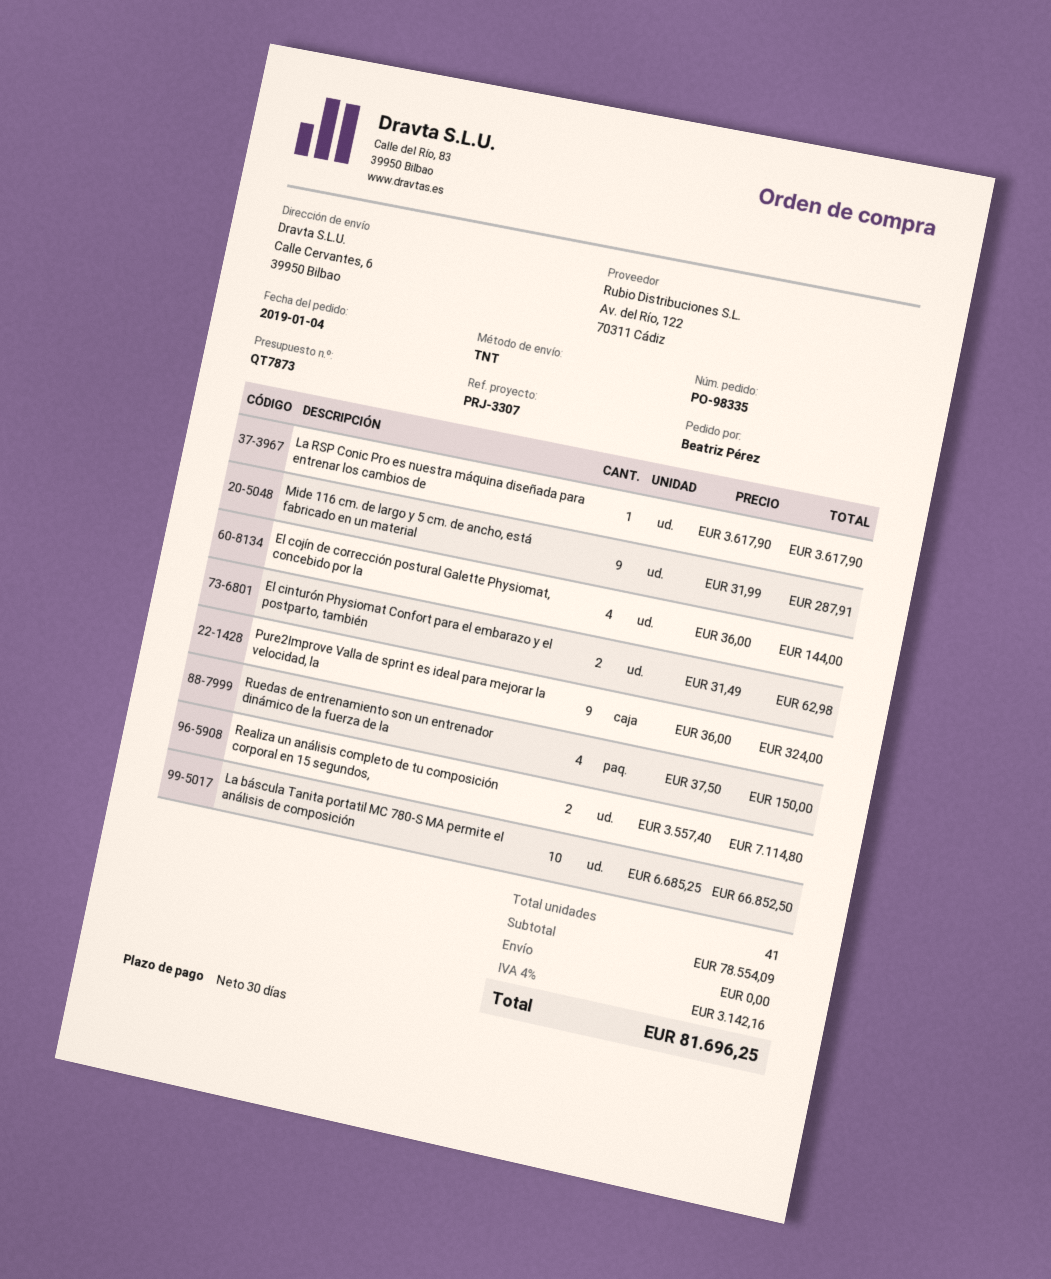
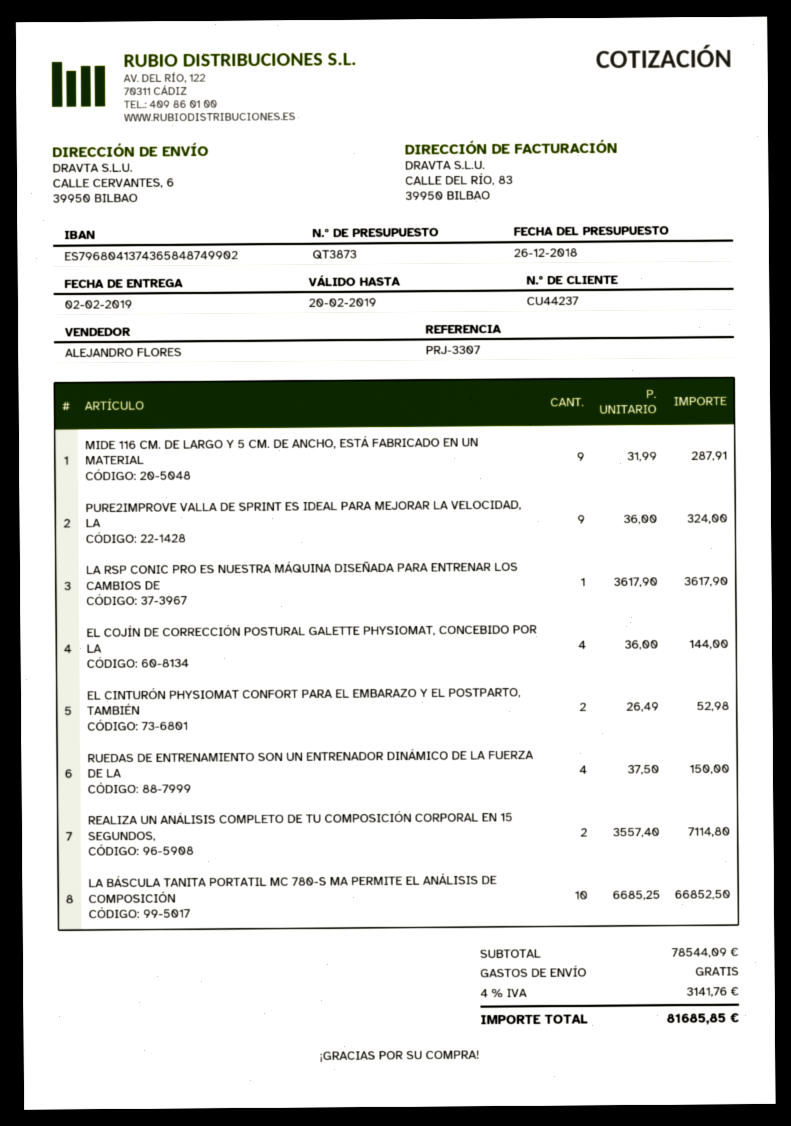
quote number: QT7873 -> QT3873
El cinturón Physiomat Confort para el embarazo y el postparto, también: 2 x 31.49 = 62.98 -> 2 x 26.49 = 52.98
subtotal: 78554.09 -> 78544.09
tax: 4% = 3142.16 -> 4% = 3141.76
total: 81696.25 -> 81685.85

